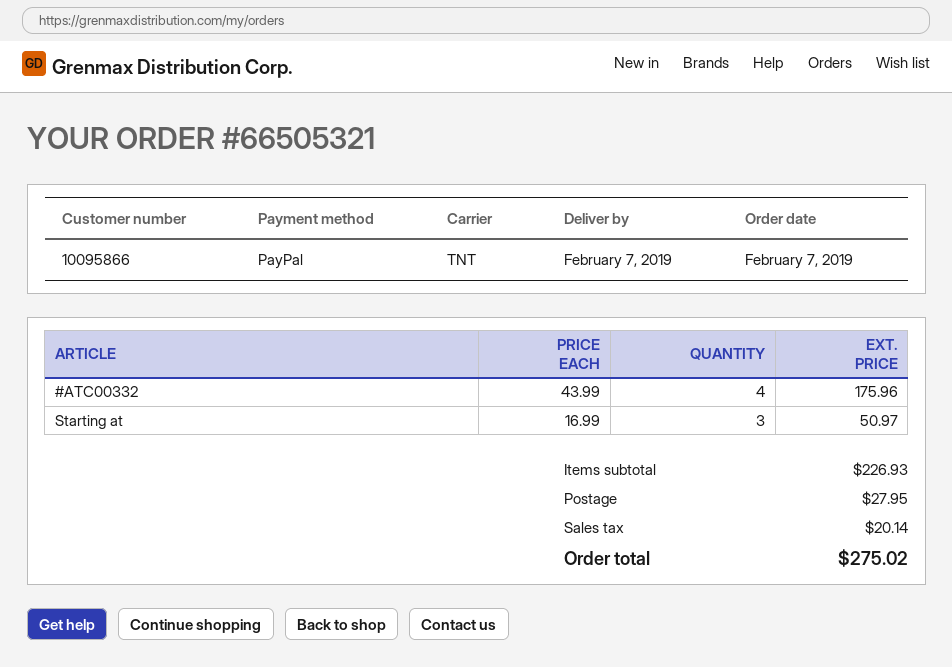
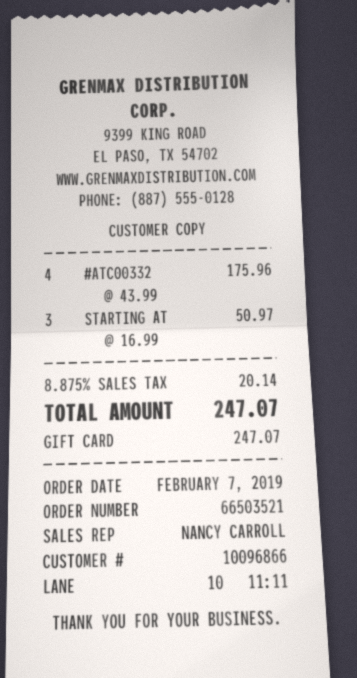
order number: 66505321 -> 66503521
customer number: 10095866 -> 10096866
payment method: PayPal -> gift card
shipping: 27.95 -> none
total: 275.02 -> 247.07

